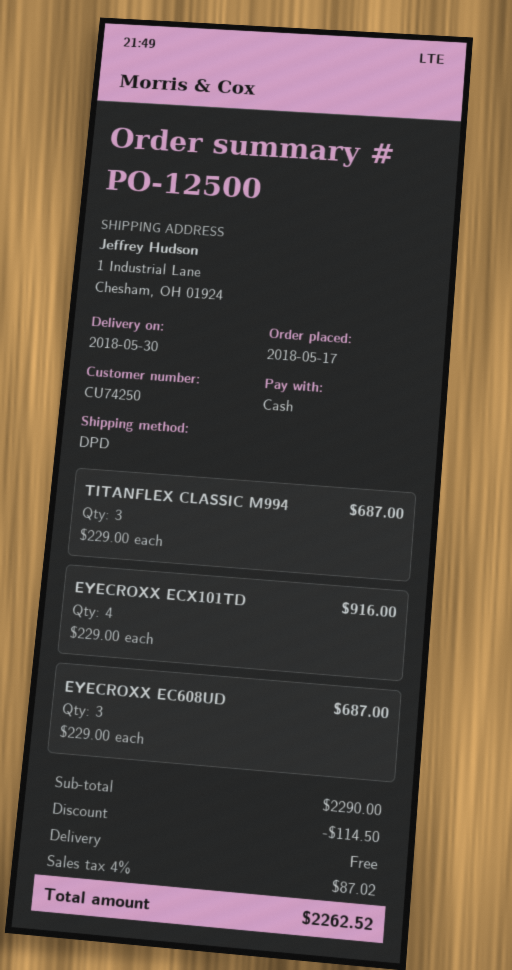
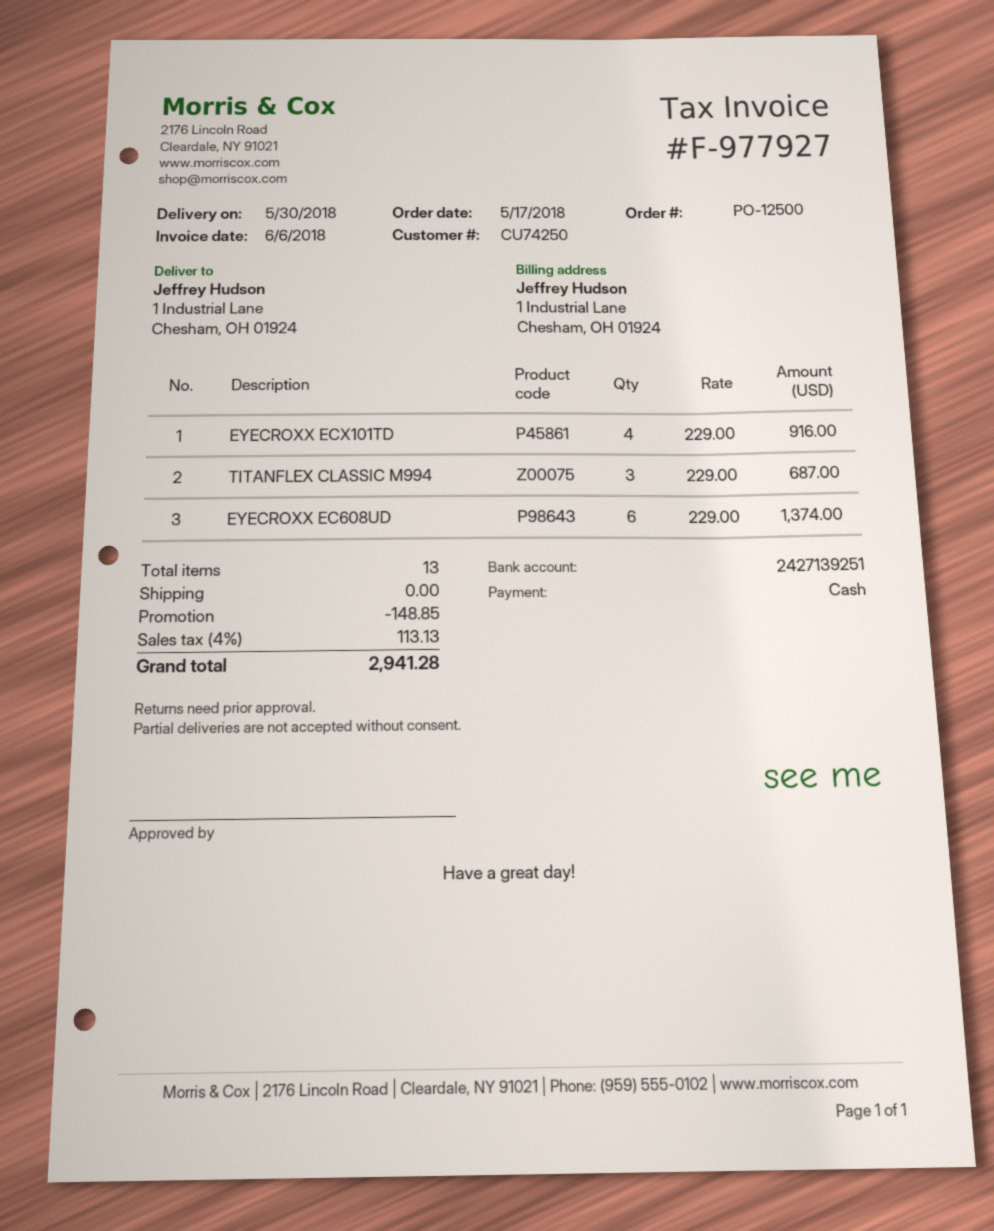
EYECROXX EC608UD: 3 x 229.00 = 687.00 -> 6 x 229.00 = 1374.00
discount: 114.50 -> 148.85
tax: 4% = 87.02 -> 4% = 113.13
total: 2262.52 -> 2941.28

